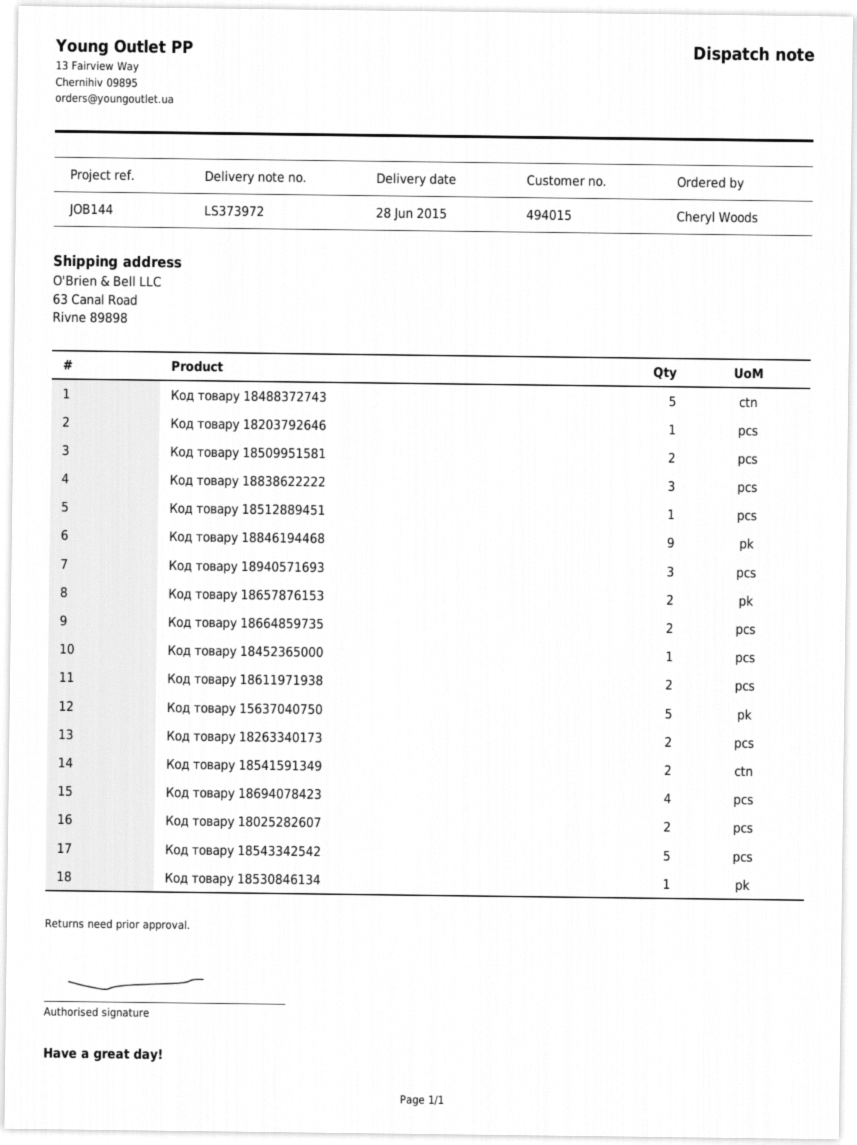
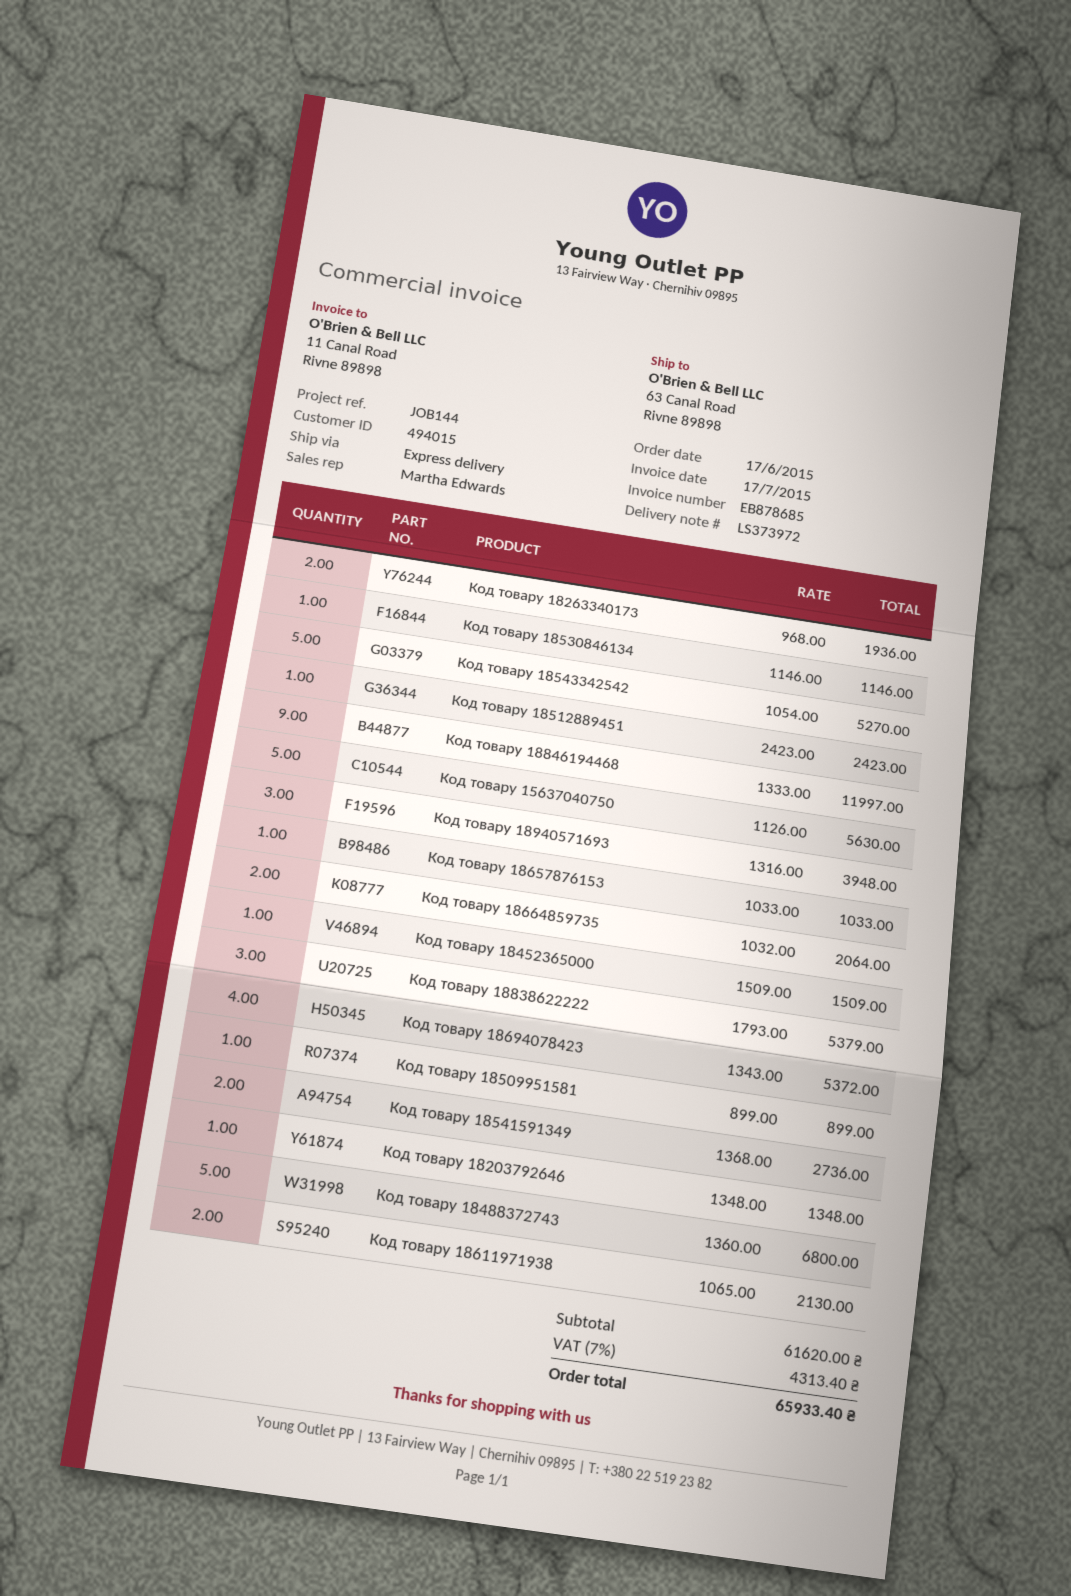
Код товару 18509951581: 2 -> 1
Код товару 18657876153: 2 -> 1
Код товару 18025282607: 2 -> none

